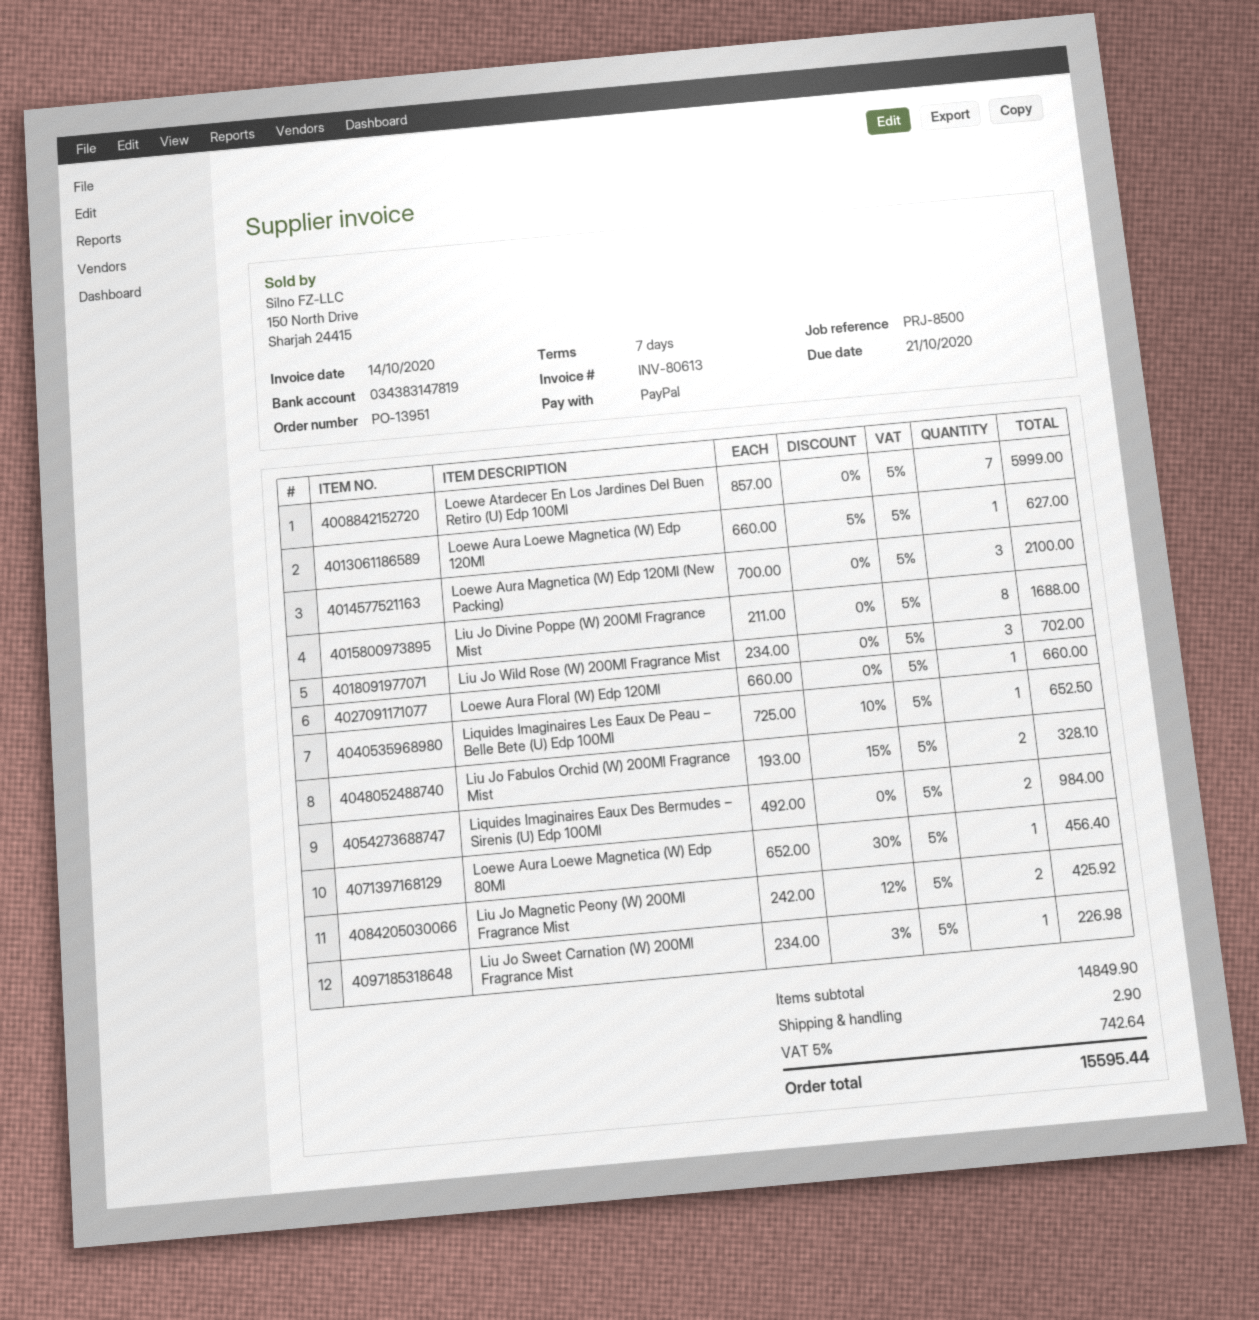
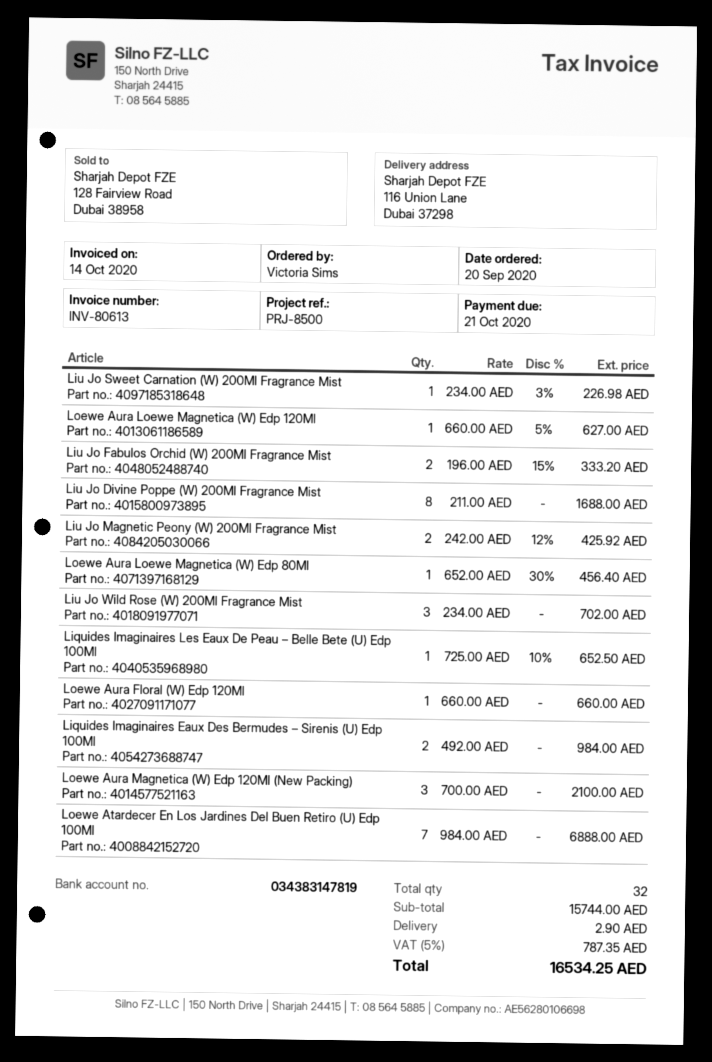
Loewe Atardecer En Los Jardines Del Buen Retiro (U) Edp 100Ml: 7 x 857.00 = 5999.00 -> 7 x 984.00 = 6888.00
Liu Jo Fabulos Orchid (W) 200Ml Fragrance Mist: 2 x 193.00 - 15% = 328.10 -> 2 x 196.00 - 15% = 333.20
subtotal: 14849.90 -> 15744.00
tax: 5% = 742.64 -> 5% = 787.35
total: 15595.44 -> 16534.25

